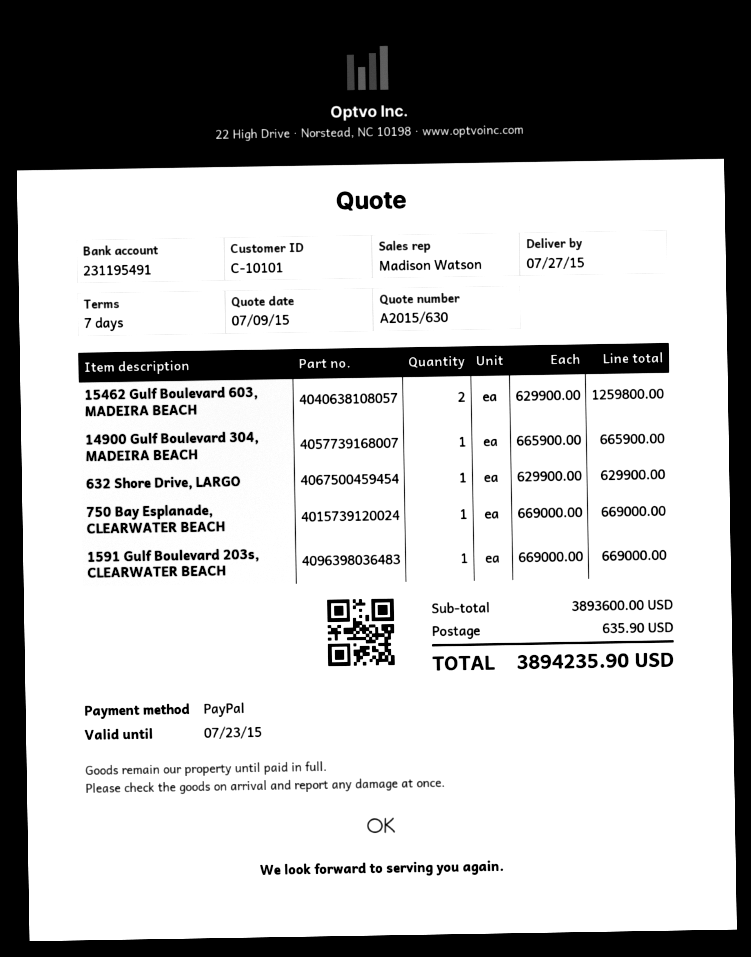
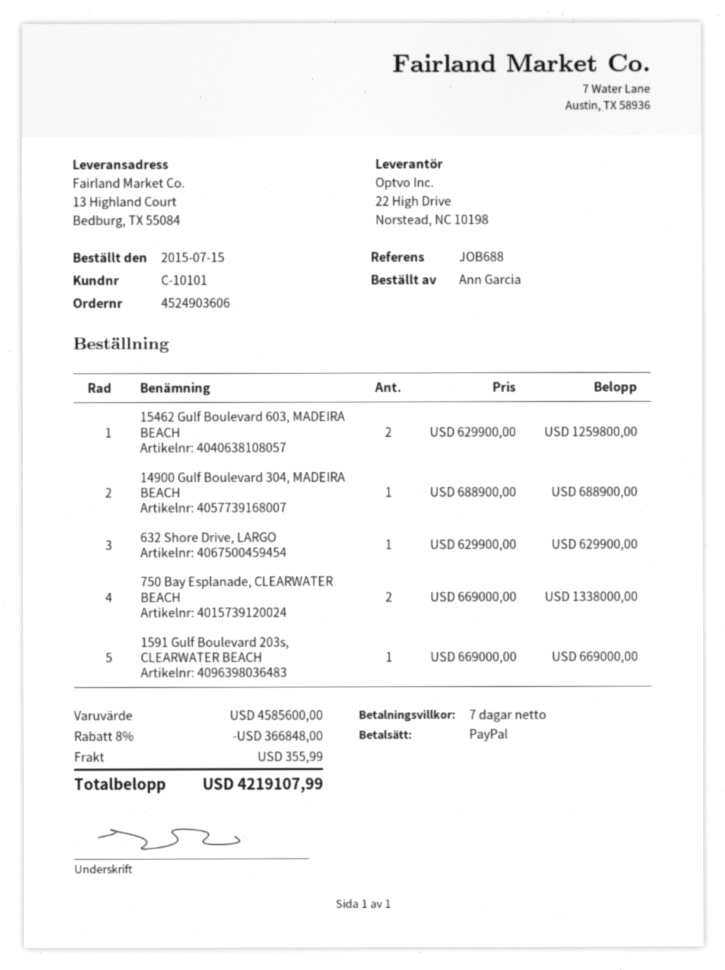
14900 Gulf Boulevard 304, MADEIRA BEACH: 1 x 665900.00 = 665900.00 -> 1 x 688900.00 = 688900.00
750 Bay Esplanade, CLEARWATER BEACH: 1 x 669000.00 = 669000.00 -> 2 x 669000.00 = 1338000.00
subtotal: 3893600.00 -> 4585600.00
discount: none -> 8% = 366848.00
shipping: 635.90 -> 355.99
total: 3894235.90 -> 4219107.99

